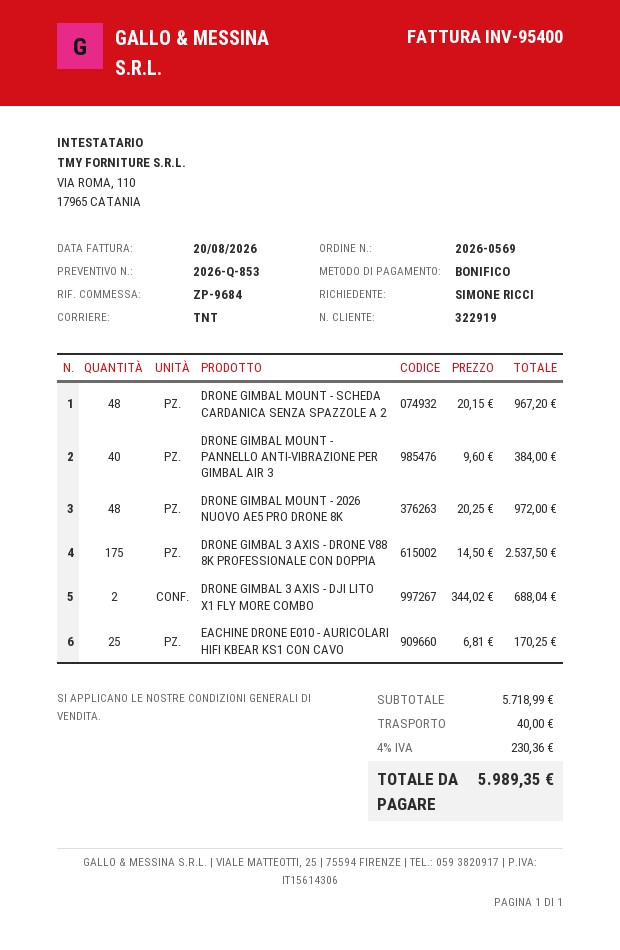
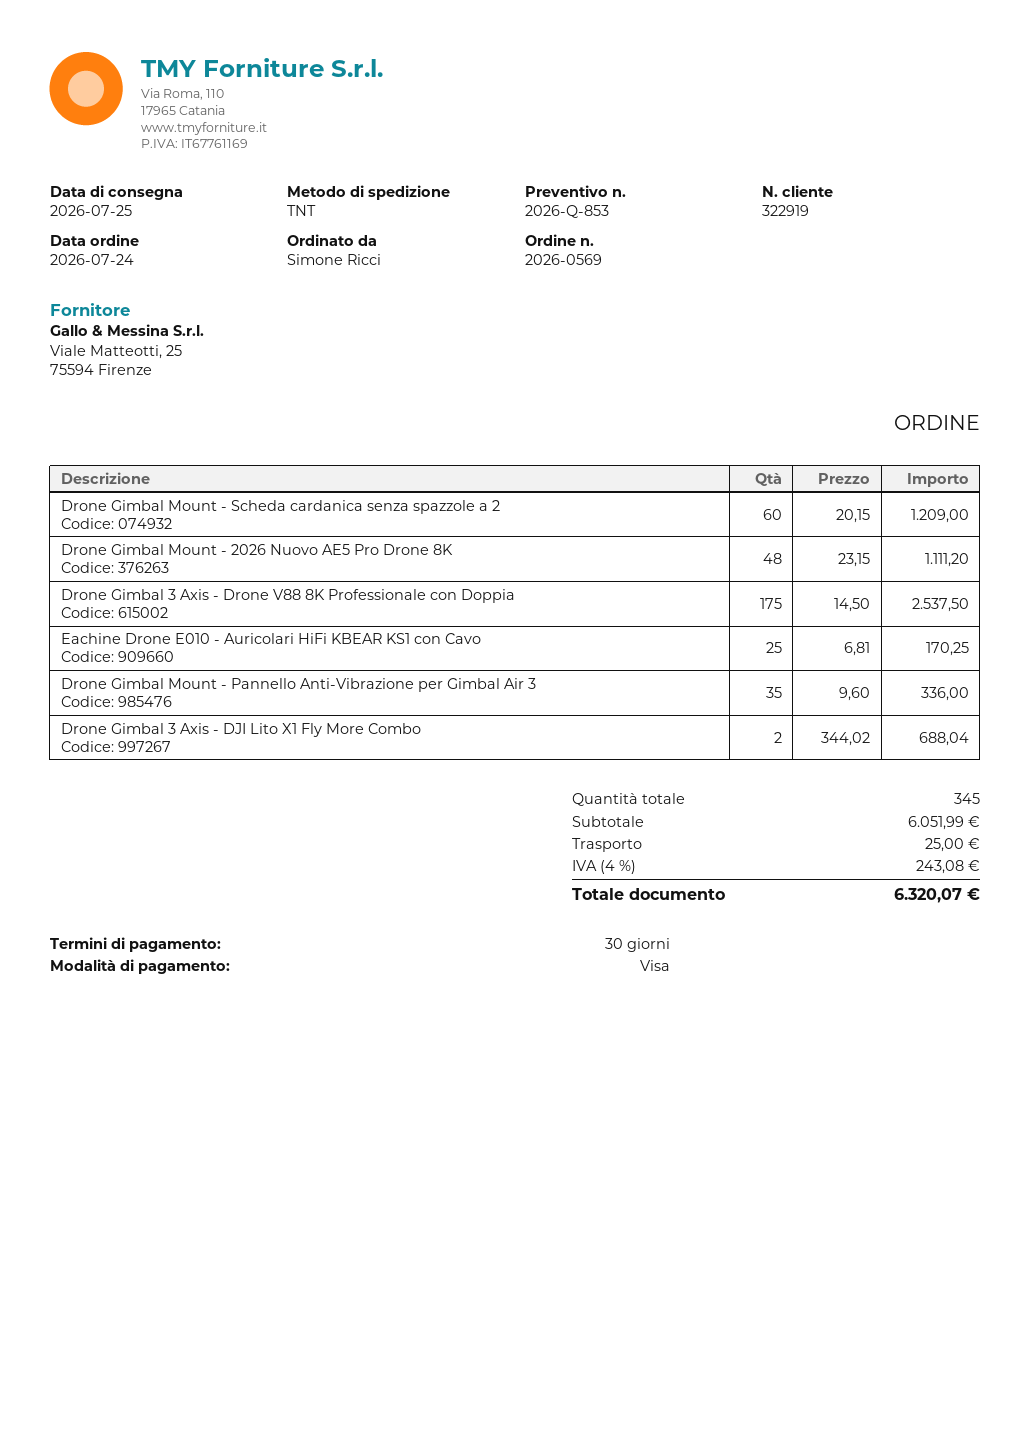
payment method: bank transfer -> Visa
DRONE GIMBAL MOUNT - SCHEDA CARDANICA SENZA SPAZZOLE A 2: 48 x 20.15 = 967.20 -> 60 x 20.15 = 1209.00
DRONE GIMBAL MOUNT - PANNELLO ANTI-VIBRAZIONE PER GIMBAL AIR 3: 40 x 9.60 = 384.00 -> 35 x 9.60 = 336.00
DRONE GIMBAL MOUNT - 2026 NUOVO AE5 PRO DRONE 8K: 48 x 20.25 = 972.00 -> 48 x 23.15 = 1111.20
subtotal: 5718.99 -> 6051.99
shipping: 40.00 -> 25.00
tax: 4% = 230.36 -> 4% = 243.08
total: 5989.35 -> 6320.07

